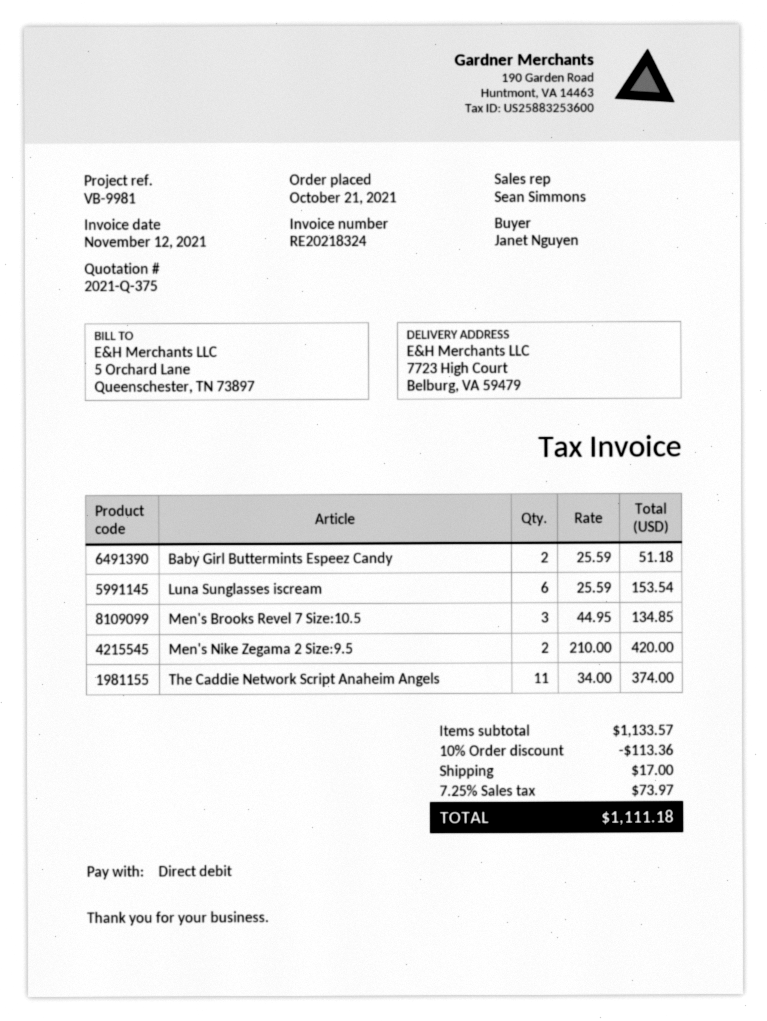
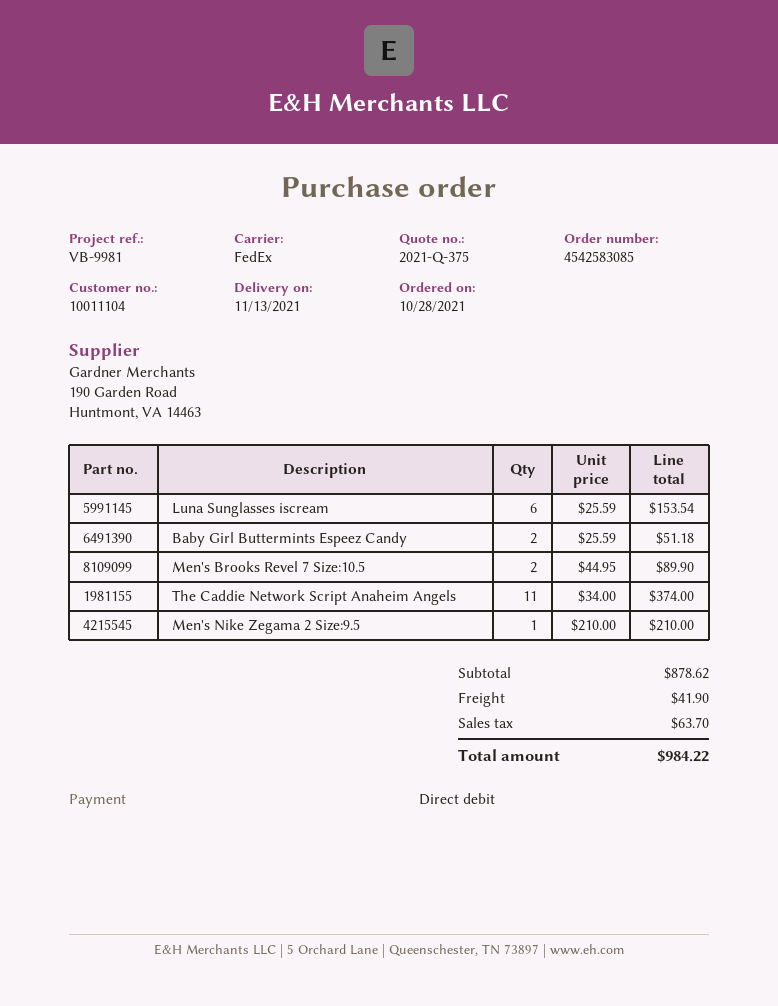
order date: 2021-10-21 -> 2021-10-28
Men's Brooks Revel 7 Size:10.5: 3 x 44.95 = 134.85 -> 2 x 44.95 = 89.90
Men's Nike Zegama 2 Size:9.5: 2 x 210.00 = 420.00 -> 1 x 210.00 = 210.00
subtotal: 1133.57 -> 878.62
discount: 10% = 113.36 -> none
shipping: 17.00 -> 41.90
tax: 73.97 -> 63.70
total: 1111.18 -> 984.22

